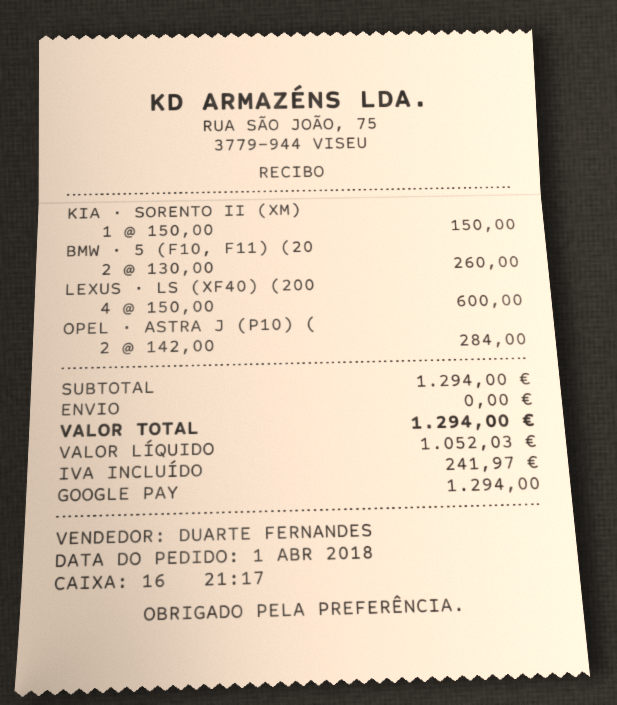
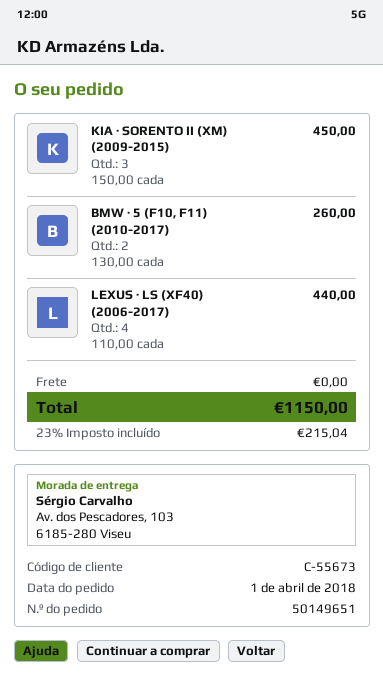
KIA · SORENTO II (XM): 1 x 150.00 = 150.00 -> 3 x 150.00 = 450.00
LEXUS · LS (XF40) (200: 4 x 150.00 = 600.00 -> 4 x 110.00 = 440.00
OPEL · ASTRA J (P10) (: 2 x 142.00 = 284.00 -> none
tax: 241.97 -> 215.04
total: 1294.00 -> 1150.00

